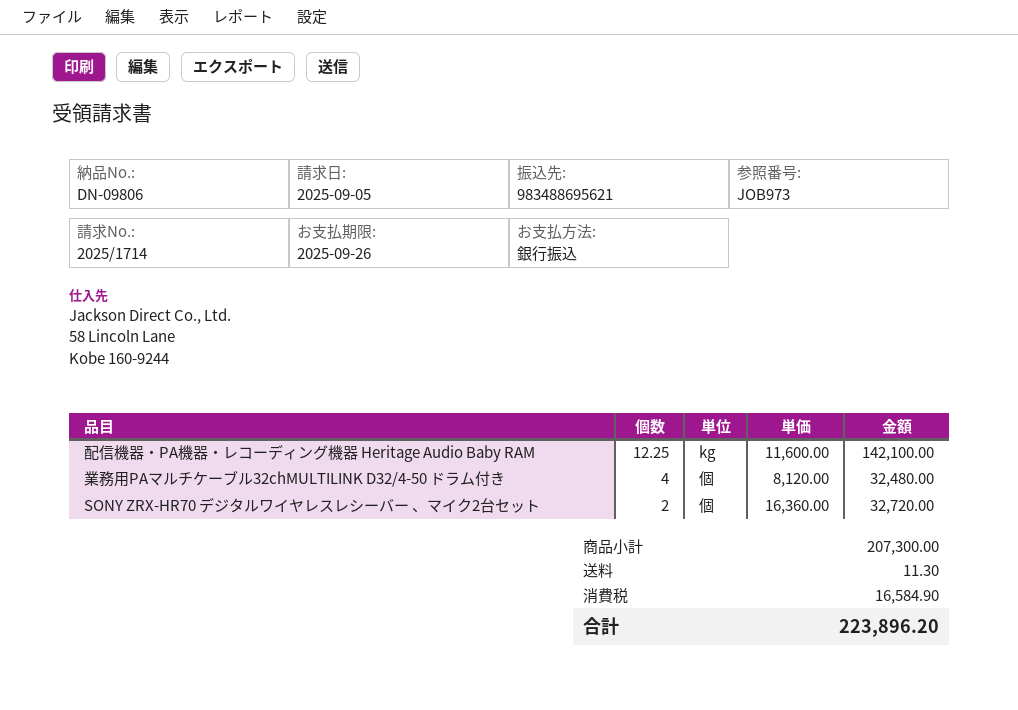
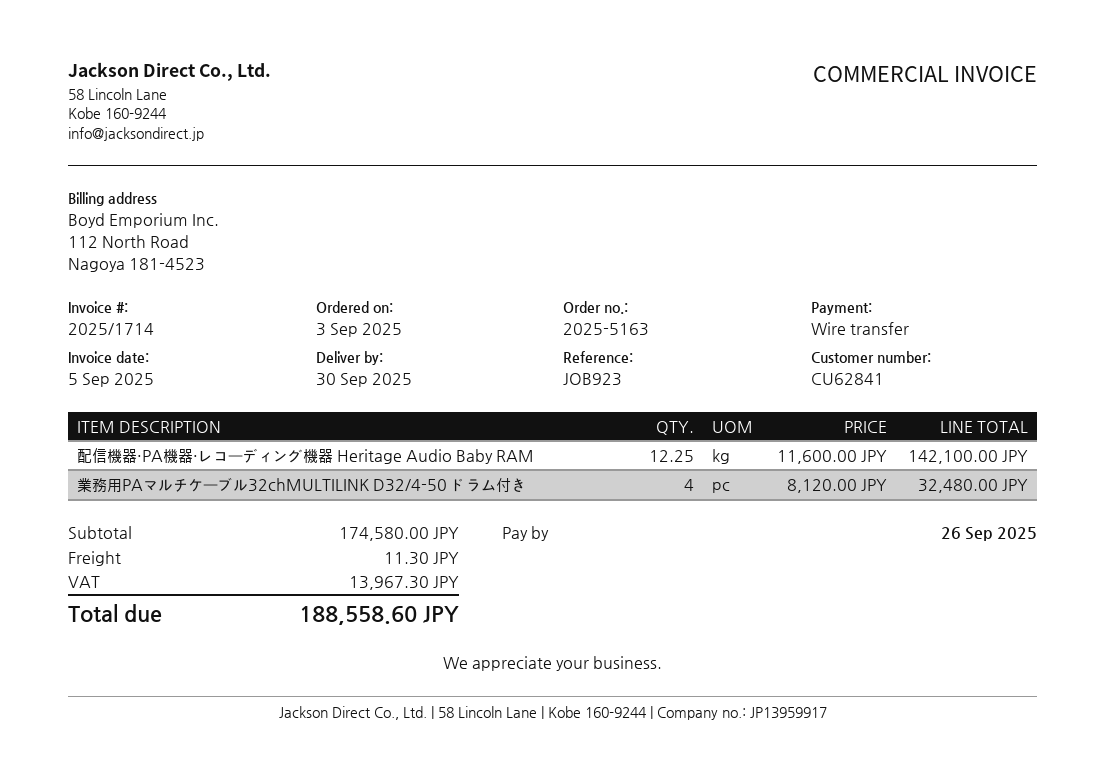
reference: JOB973 -> JOB923
SONY ZRX-HR70 デジタルワイヤレスレシーバー 、マイク2台セット: 2 x 16360.00 = 32720.00 -> none
subtotal: 207300.00 -> 174580.00
tax: 16584.90 -> 13967.30
total: 223896.20 -> 188558.60

